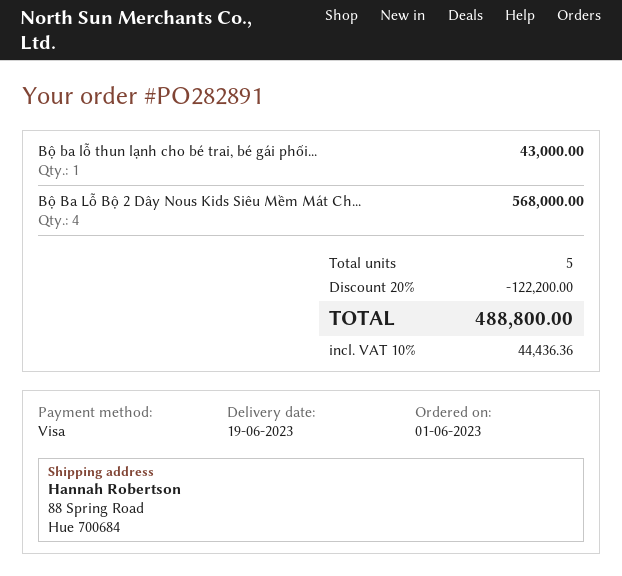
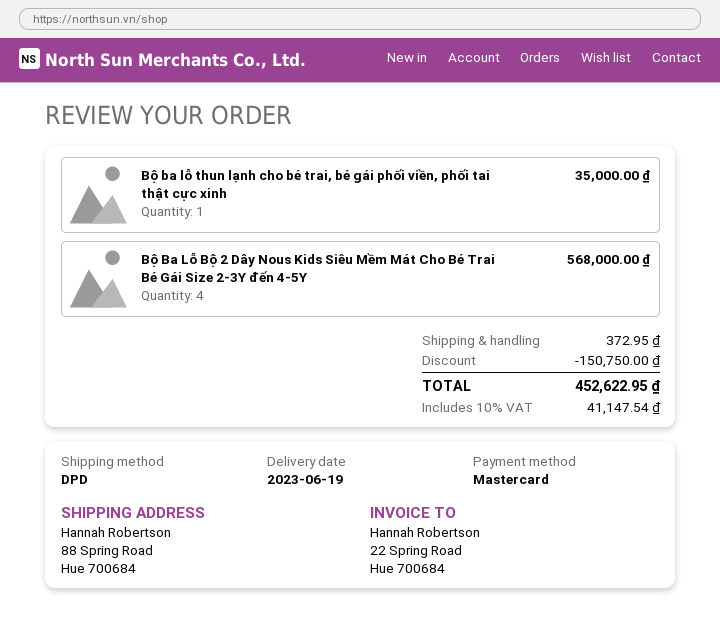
payment method: Visa -> Mastercard
Bộ ba lỗ thun lạnh cho bé trai, bé gái phối...: 1 for 43000.00 -> 1 for 35000.00
discount: 122200.00 -> 150750.00
shipping: none -> 372.95
tax: 10% = 44436.36 -> 10% = 41147.54
total: 488800.00 -> 452622.95

